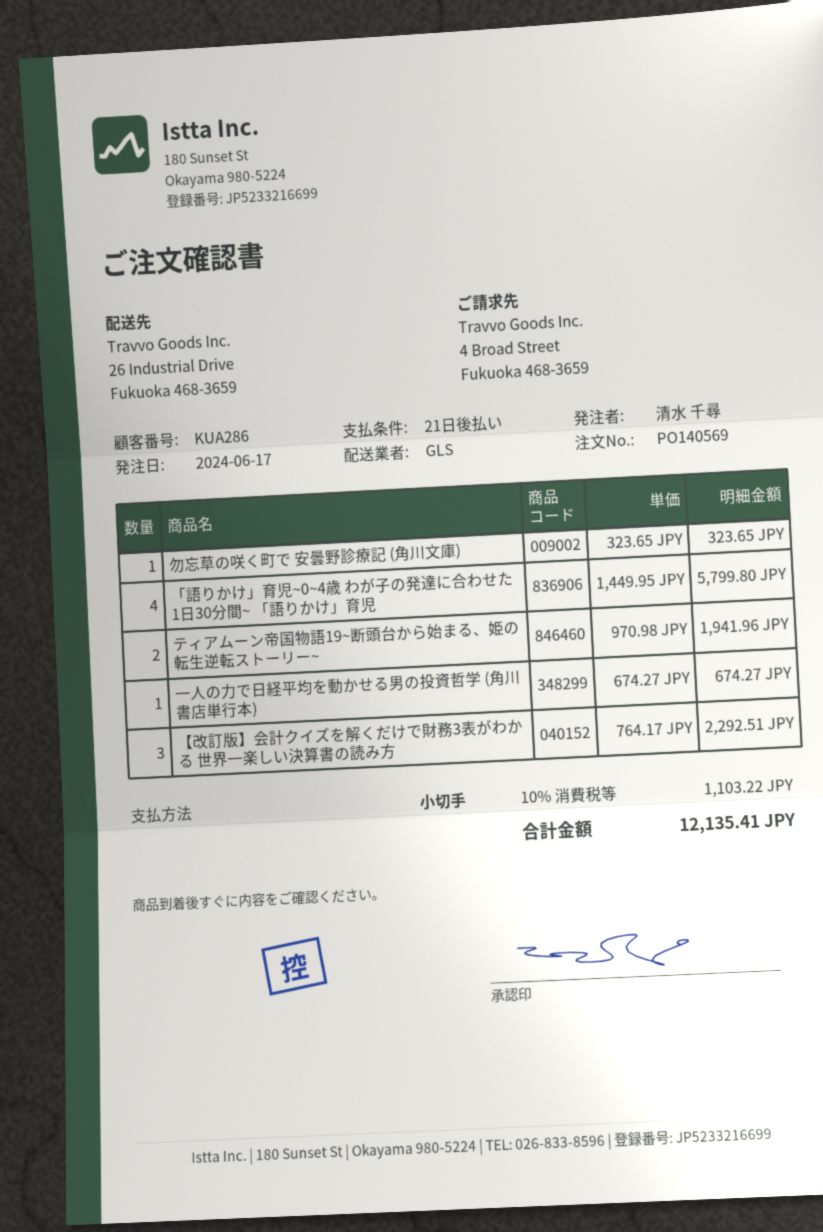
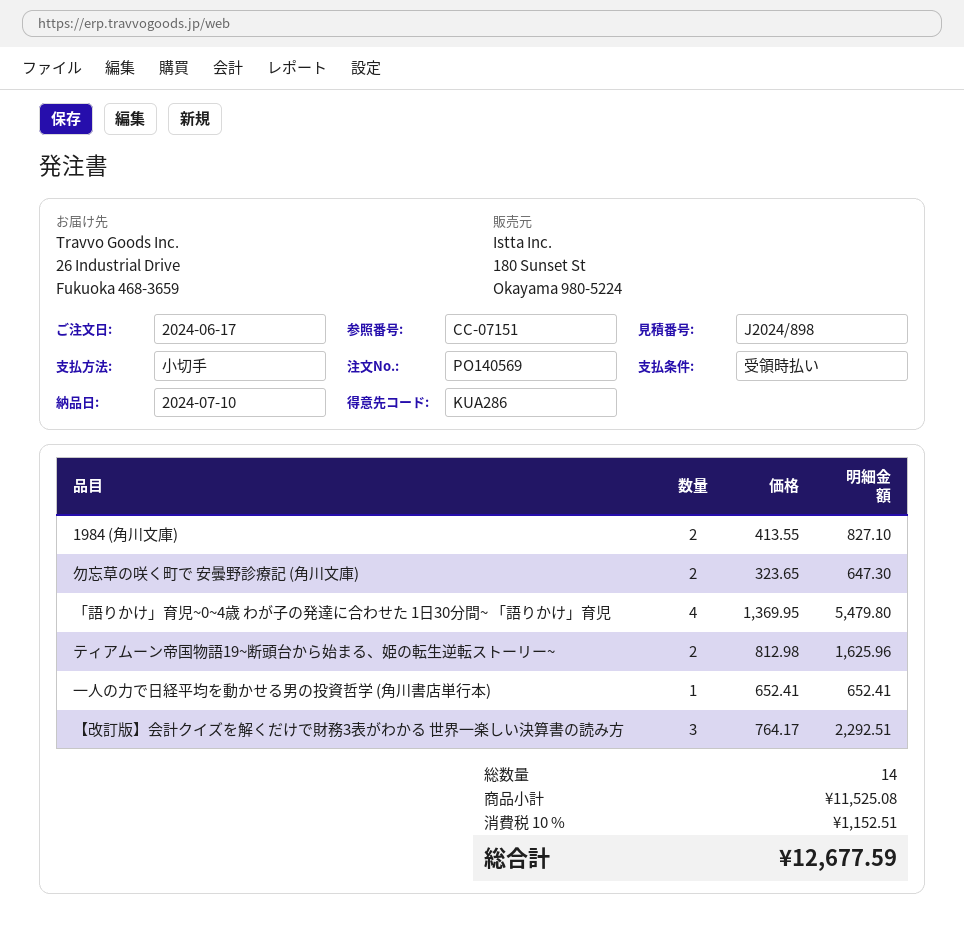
payment terms: 21 days -> on receipt
勿忘草の咲く町で 安曇野診療記 (角川文庫): 1 x 323.65 = 323.65 -> 2 x 323.65 = 647.30
「語りかけ」育児~0~4歳 わが子の発達に合わせた 1日30分間~ 「語りかけ」育児: 4 x 1449.95 = 5799.80 -> 4 x 1369.95 = 5479.80
ティアムーン帝国物語19~断頭台から始まる、姫の転生逆転ストーリー~: 2 x 970.98 = 1941.96 -> 2 x 812.98 = 1625.96
一人の力で日経平均を動かせる男の投資哲学 (角川書店単行本): 1 x 674.27 = 674.27 -> 1 x 652.41 = 652.41
1984 (角川文庫): none -> 2 x 413.55 = 827.10
tax: 10% = 1103.22 -> 10% = 1152.51
total: 12135.41 -> 12677.59

